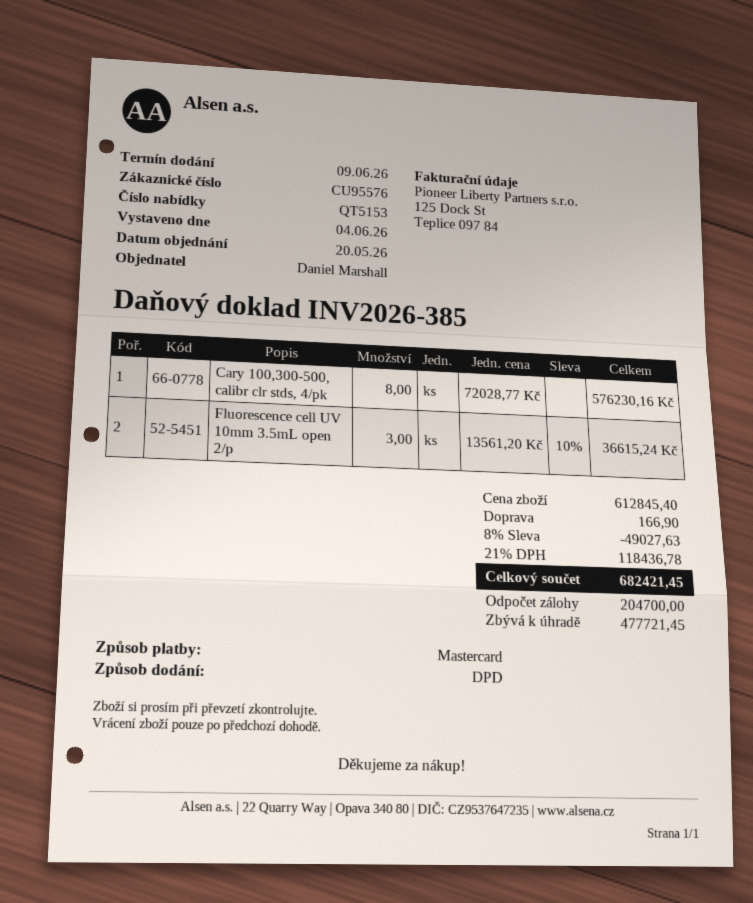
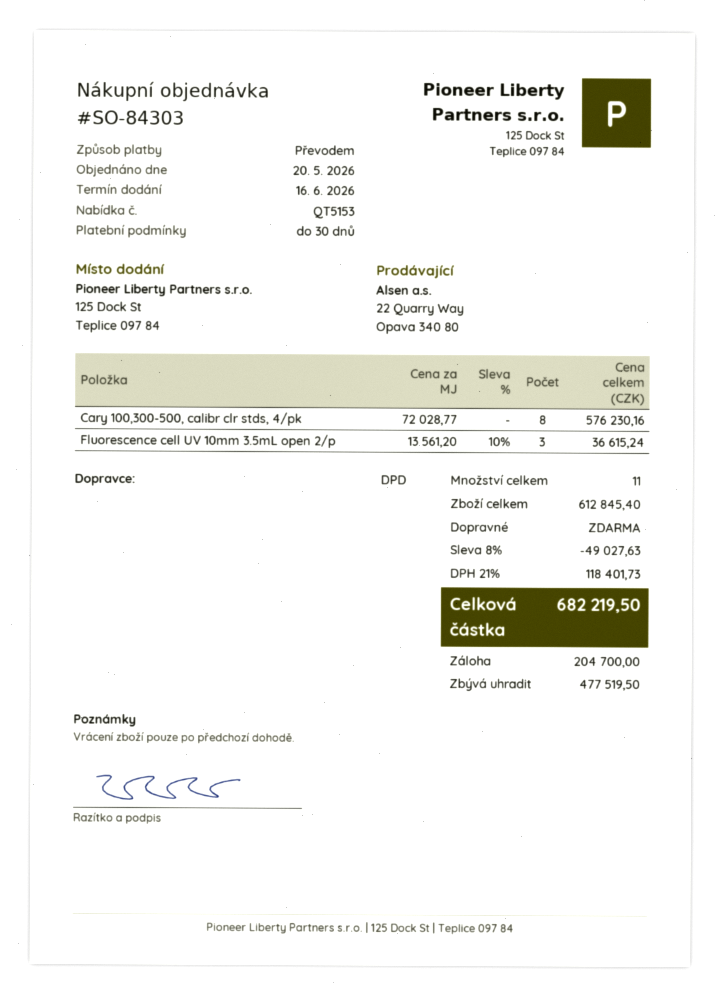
delivery date: 2026-06-09 -> 2026-06-16
payment method: Mastercard -> bank transfer
shipping: 166.90 -> 0.00
tax: 21% = 118436.78 -> 21% = 118401.73
total: 682421.45 -> 682219.50
balance: 477721.45 -> 477519.50

